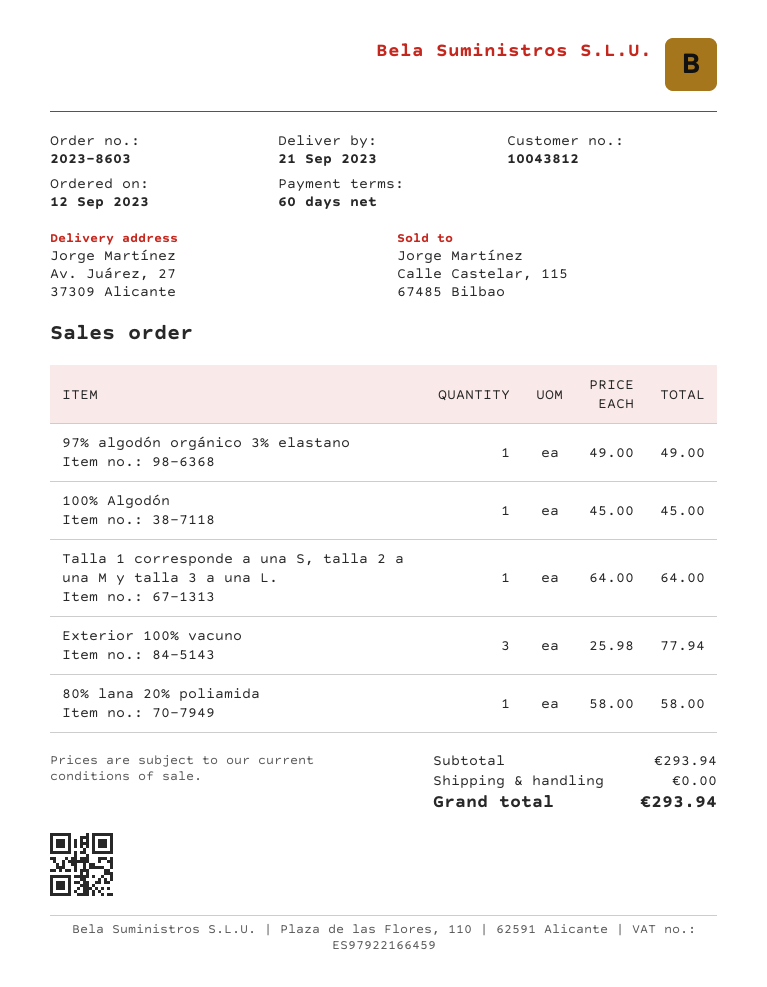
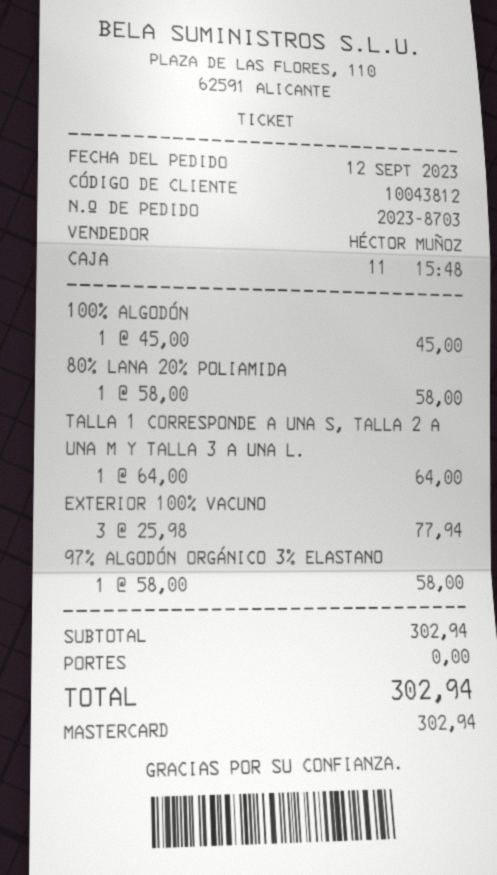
order number: 2023-8603 -> 2023-8703
97% algodón orgánico 3% elastano: 1 x 49.00 = 49.00 -> 1 x 58.00 = 58.00
subtotal: 293.94 -> 302.94
total: 293.94 -> 302.94

